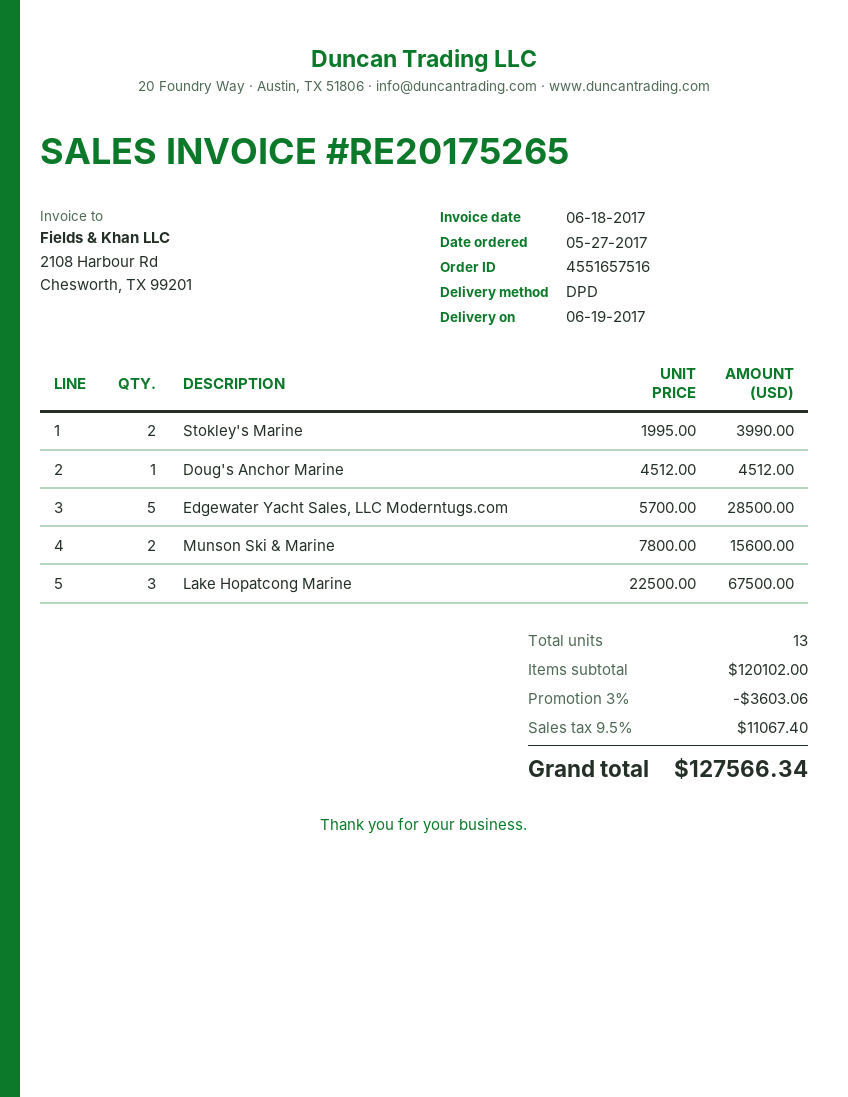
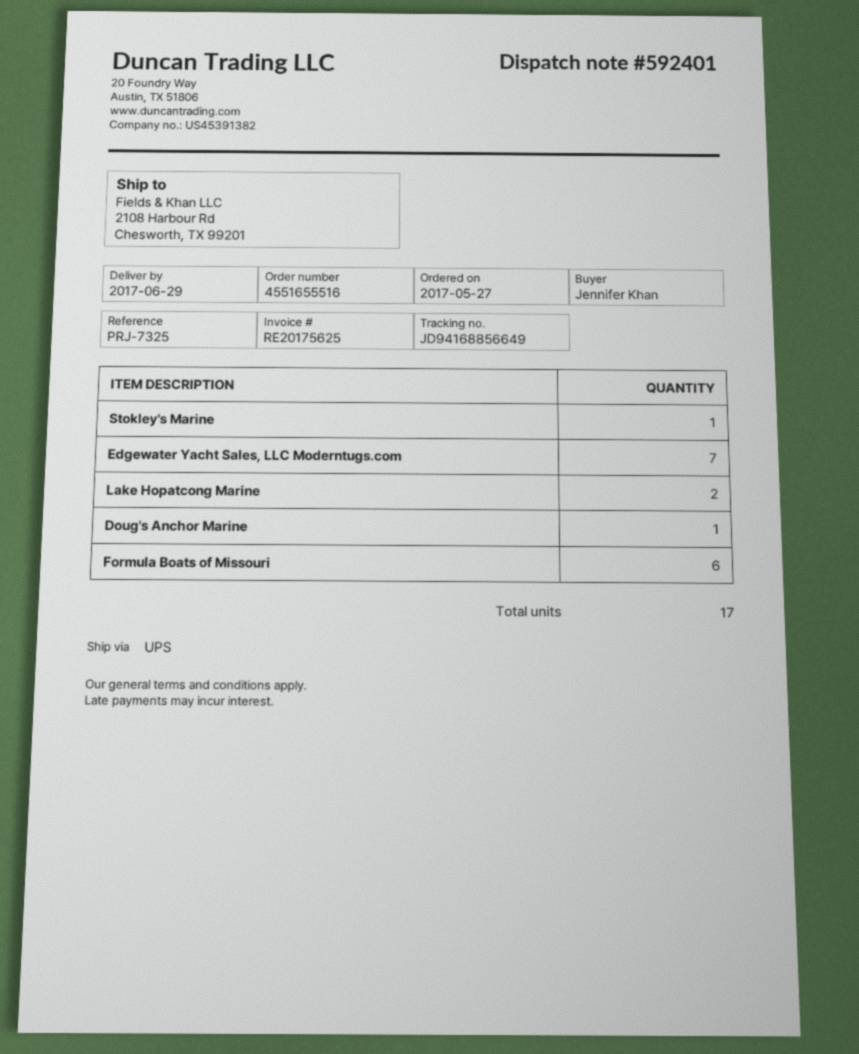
order number: 4551657516 -> 4551655516
delivery date: 2017-06-19 -> 2017-06-29
invoice number: RE20175265 -> RE20175625
shipping method: DPD -> UPS
Stokley's Marine: 2 -> 1
Edgewater Yacht Sales, LLC Moderntugs.com: 5 -> 7
Munson Ski & Marine: 2 -> none
Lake Hopatcong Marine: 3 -> 2
Formula Boats of Missouri: none -> 6
total quantity: 13 -> 17

